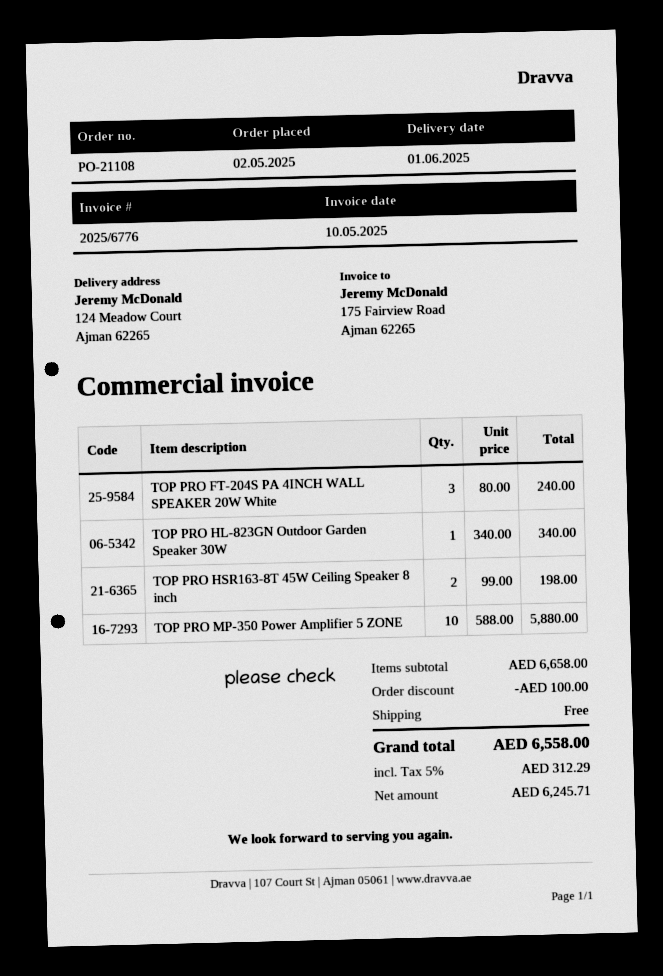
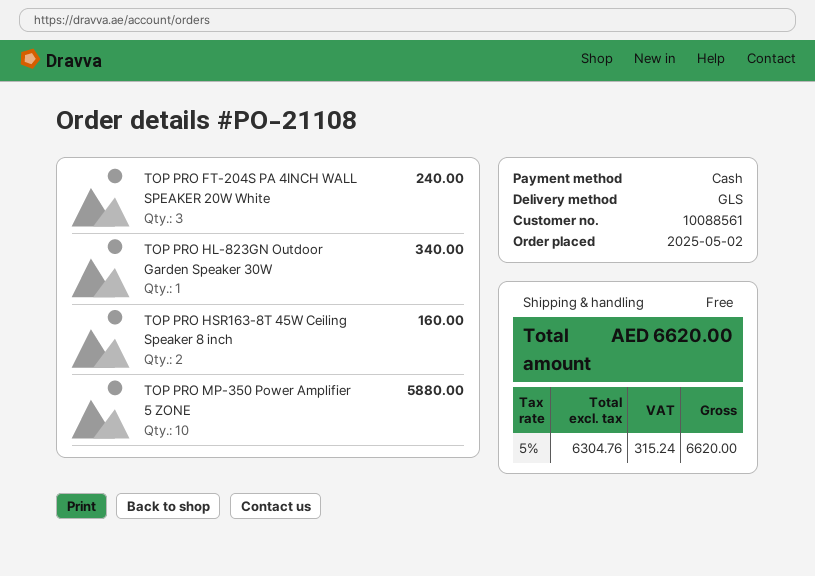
TOP PRO HSR163-8T 45W Ceiling Speaker 8 inch: 2 for 198.00 -> 2 for 160.00
discount: 100.00 -> none
net: 6245.71 -> 6304.76
tax: 5% = 312.29 -> 5% = 315.24
total: 6558.00 -> 6620.00

